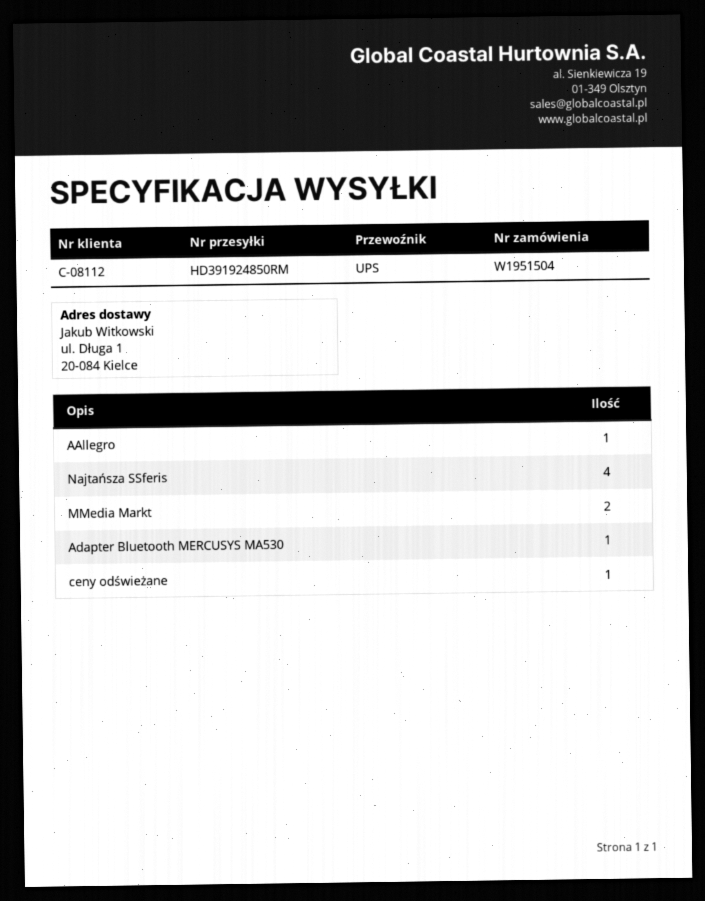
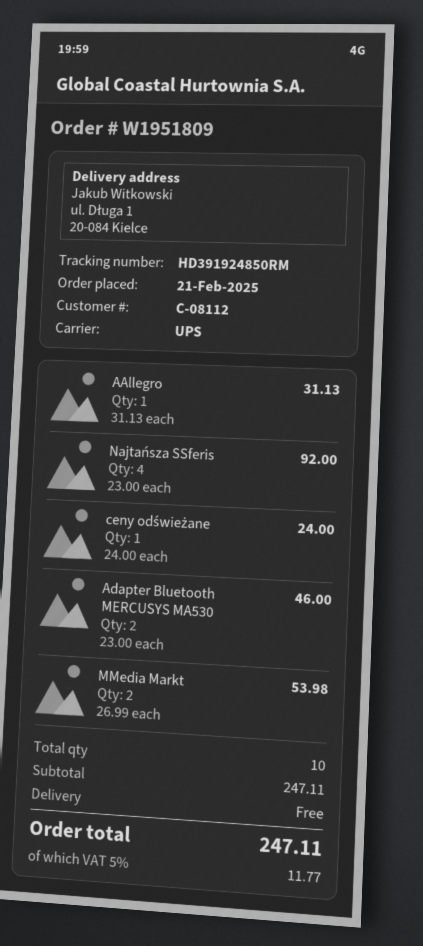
order number: W1951504 -> W1951809
Adapter Bluetooth MERCUSYS MA530: 1 -> 2

